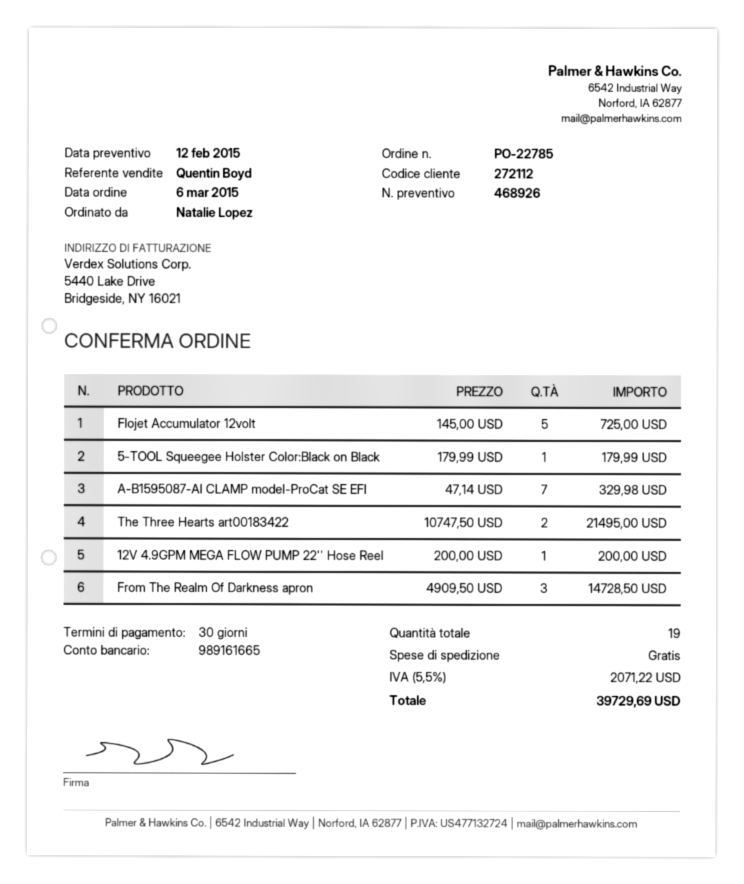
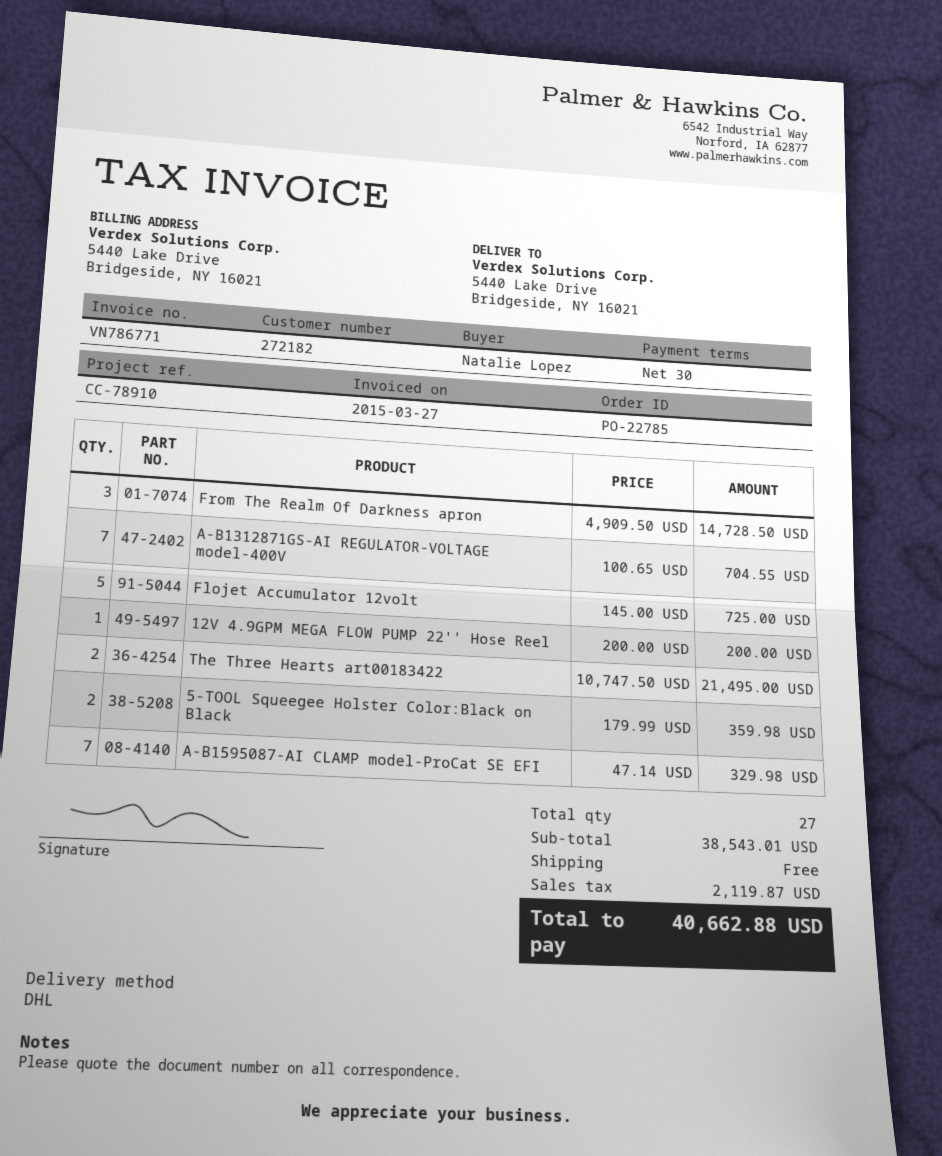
customer number: 272112 -> 272182
5-TOOL Squeegee Holster Color:Black on Black: 1 x 179.99 = 179.99 -> 2 x 179.99 = 359.98
A-B1312871GS-AI REGULATOR-VOLTAGE model-400V: none -> 7 x 100.65 = 704.55
total quantity: 19 -> 27
tax: 2071.22 -> 2119.87
total: 39729.69 -> 40662.88

